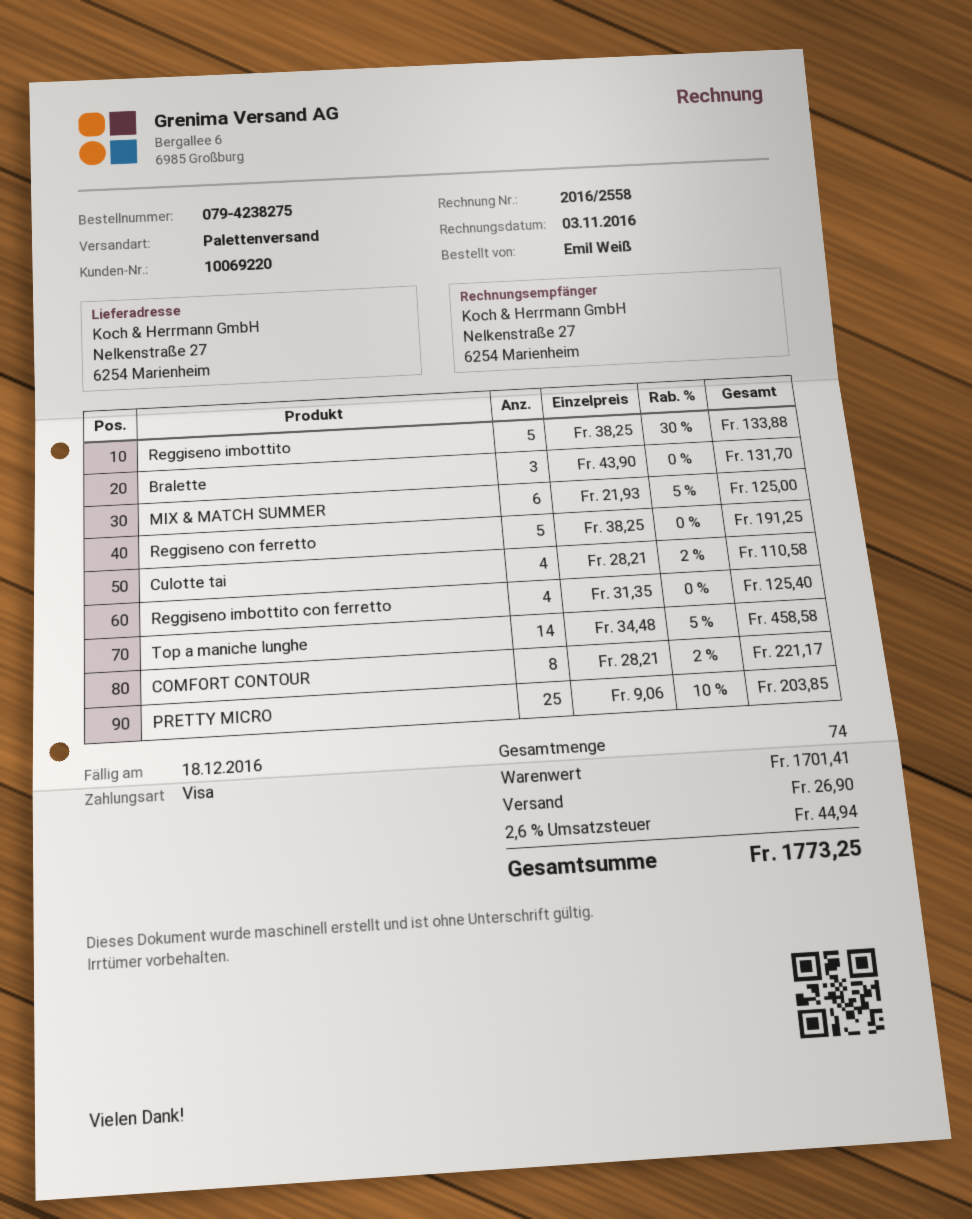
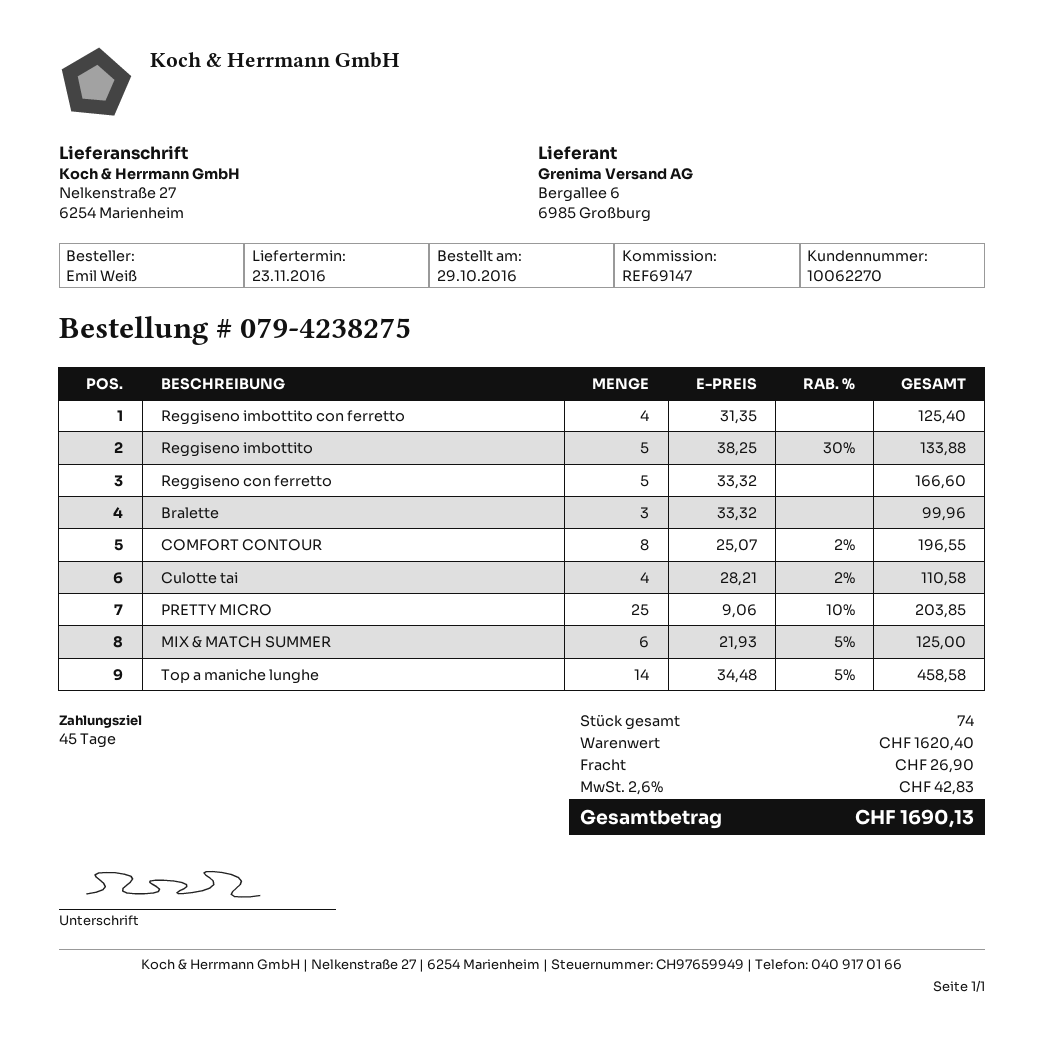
customer number: 10069220 -> 10062270
Bralette: 3 x 43.90 = 131.70 -> 3 x 33.32 = 99.96
Reggiseno con ferretto: 5 x 38.25 = 191.25 -> 5 x 33.32 = 166.60
COMFORT CONTOUR: 8 x 28.21 - 2% = 221.17 -> 8 x 25.07 - 2% = 196.55
subtotal: 1701.41 -> 1620.40
tax: 2.6% = 44.94 -> 2.6% = 42.83
total: 1773.25 -> 1690.13

